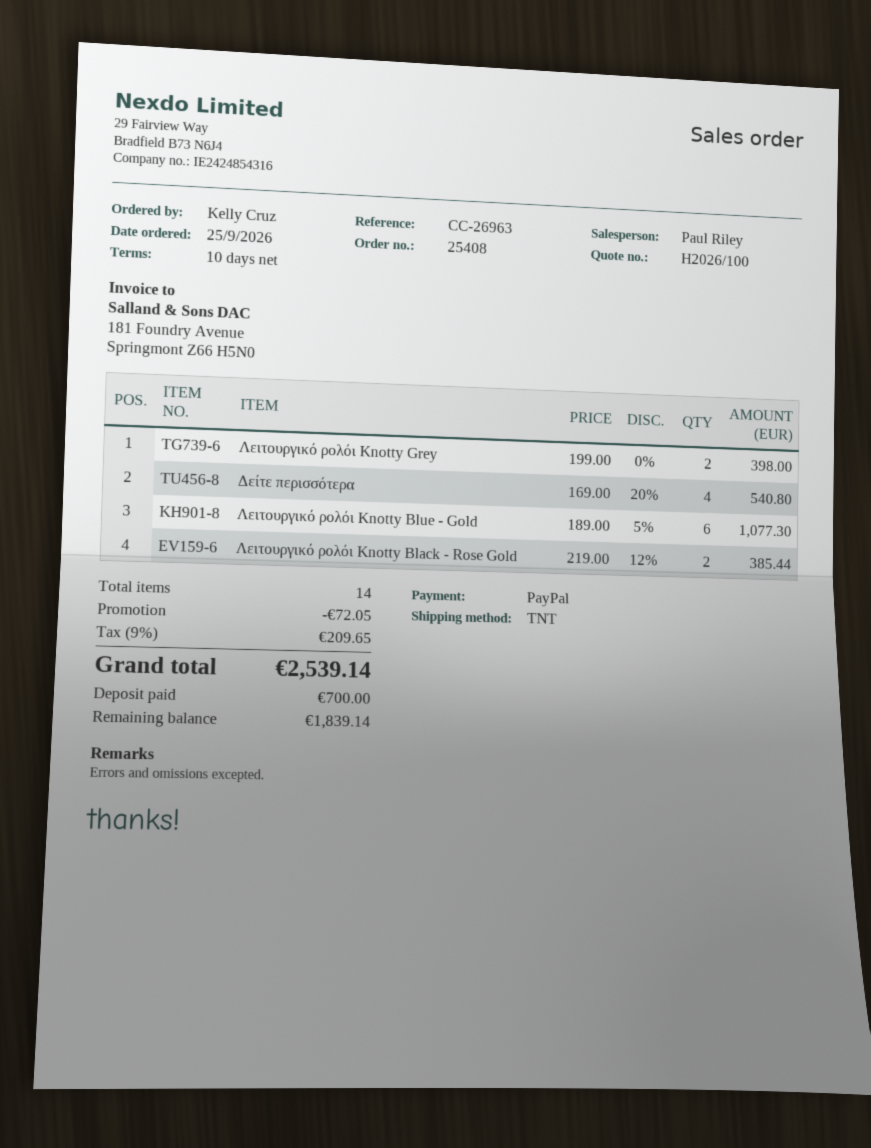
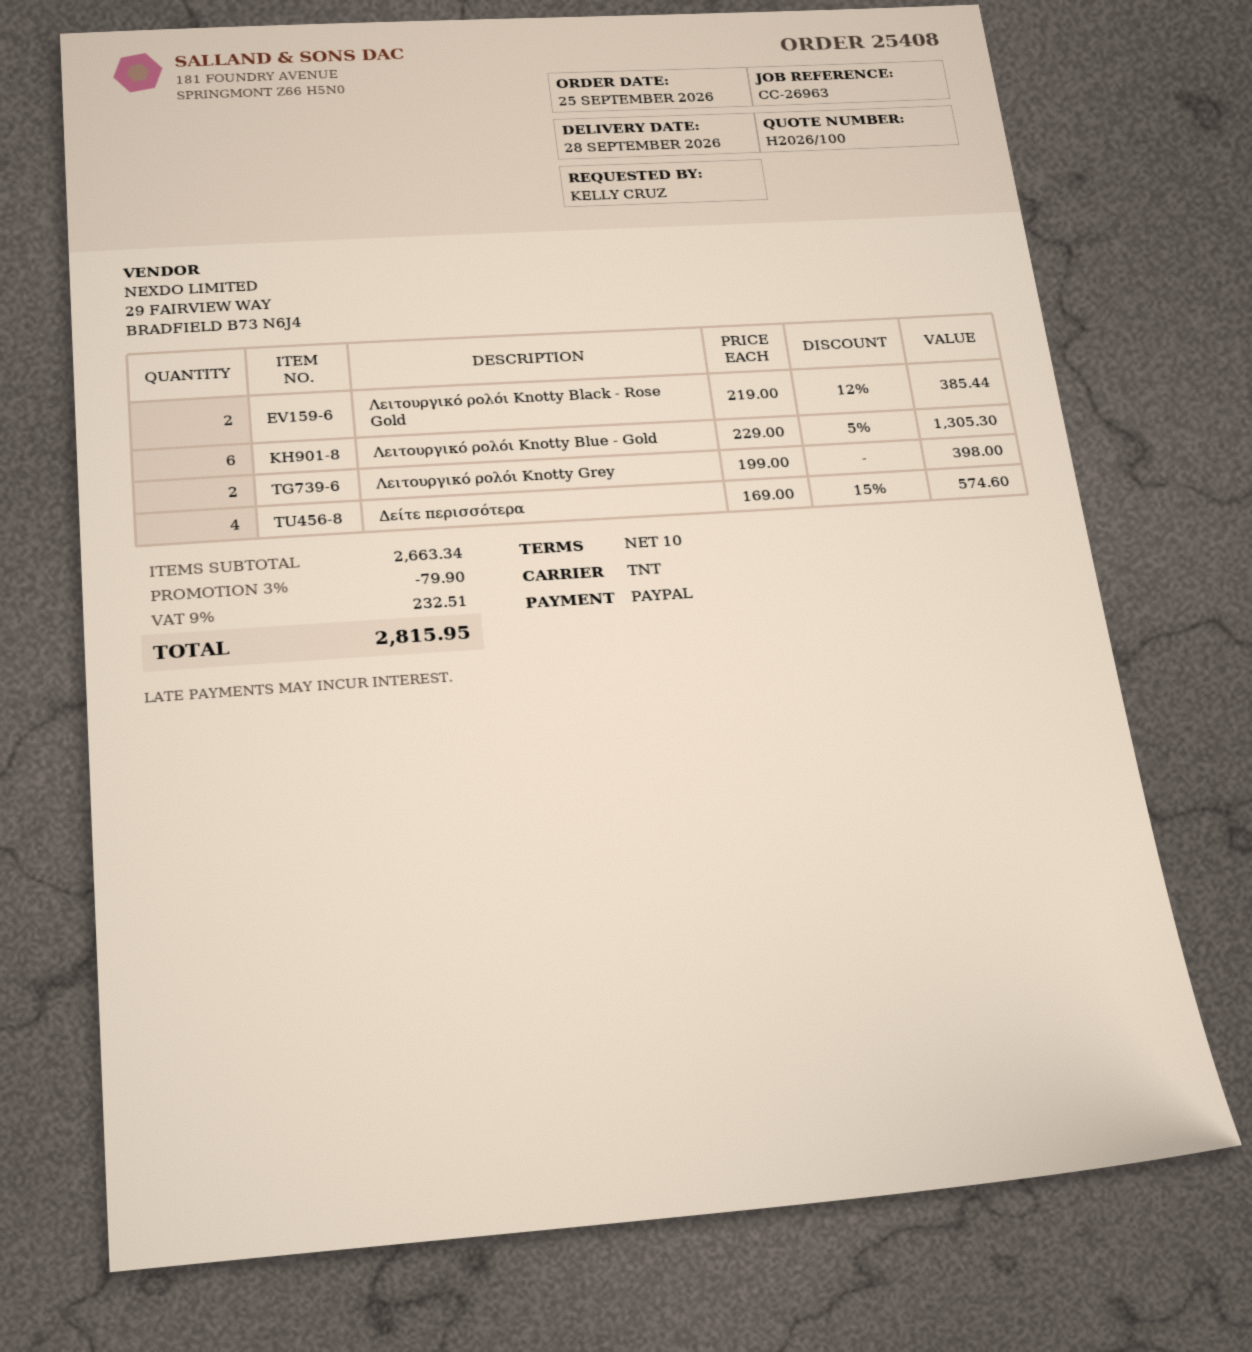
Δείτε περισσότερα: 4 x 169.00 - 20% = 540.80 -> 4 x 169.00 - 15% = 574.60
Λειτουργικό ρολόι Knotty Blue - Gold: 6 x 189.00 - 5% = 1077.30 -> 6 x 229.00 - 5% = 1305.30
discount: 72.05 -> 79.90
tax: 9% = 209.65 -> 9% = 232.51
total: 2539.14 -> 2815.95

